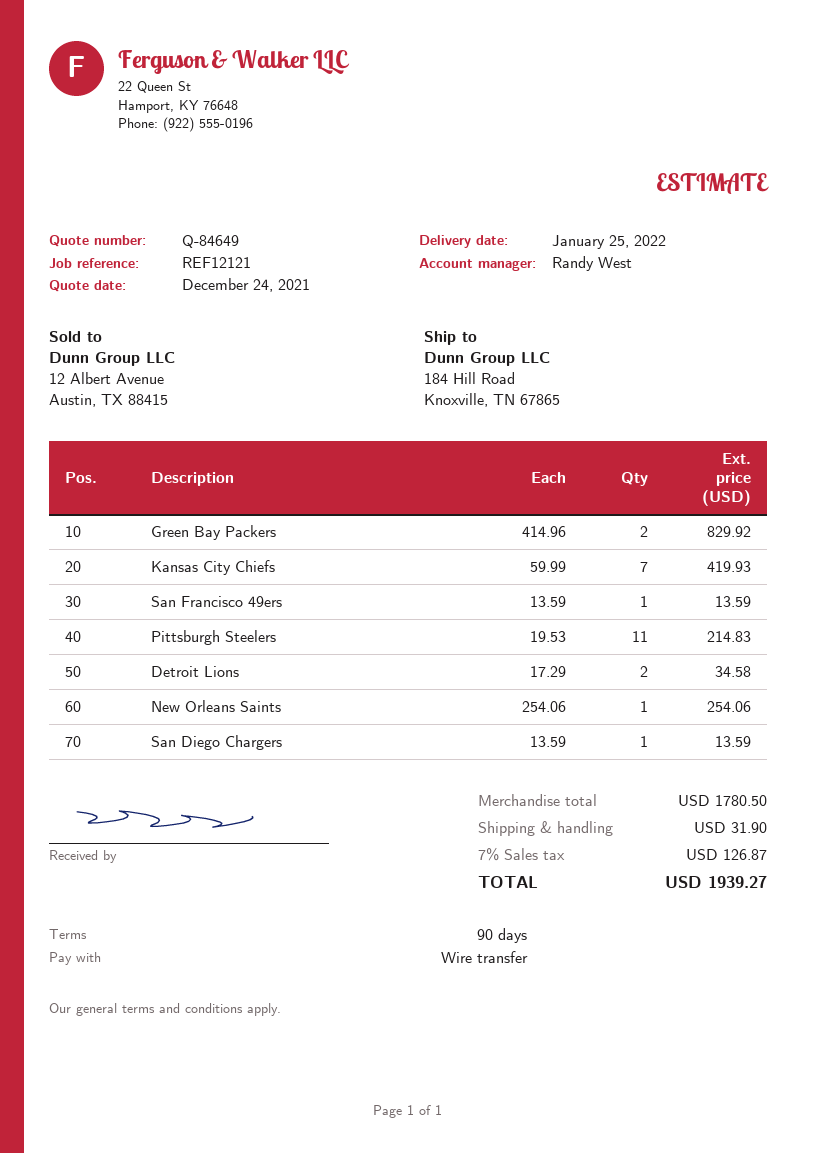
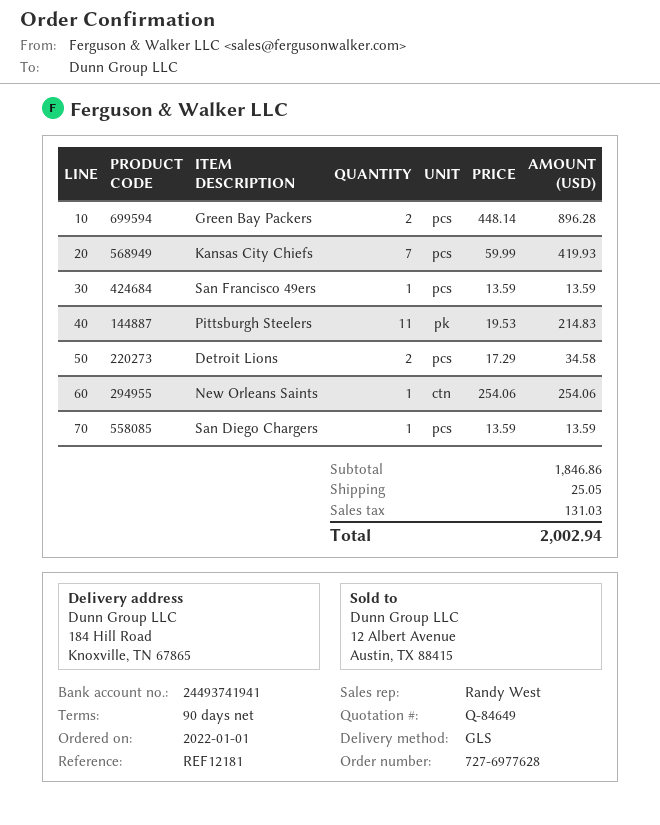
reference: REF12121 -> REF12181
Green Bay Packers: 2 x 414.96 = 829.92 -> 2 x 448.14 = 896.28
subtotal: 1780.50 -> 1846.86
shipping: 31.90 -> 25.05
tax: 126.87 -> 131.03
total: 1939.27 -> 2002.94

